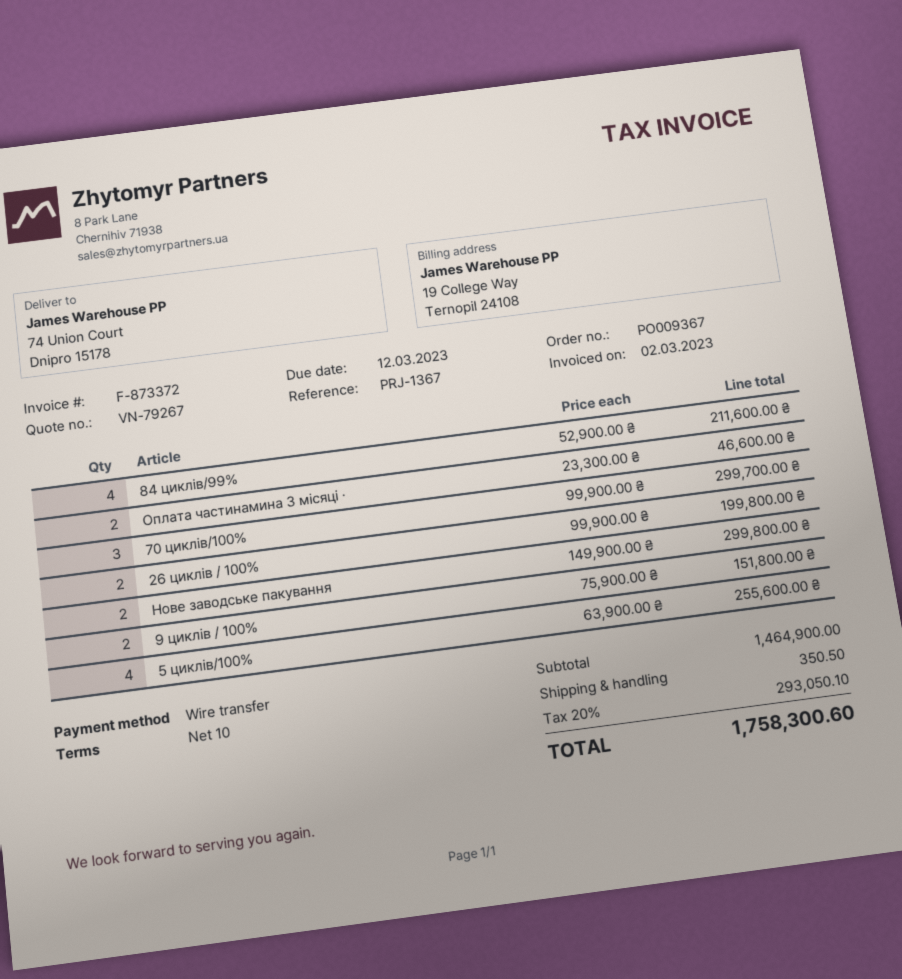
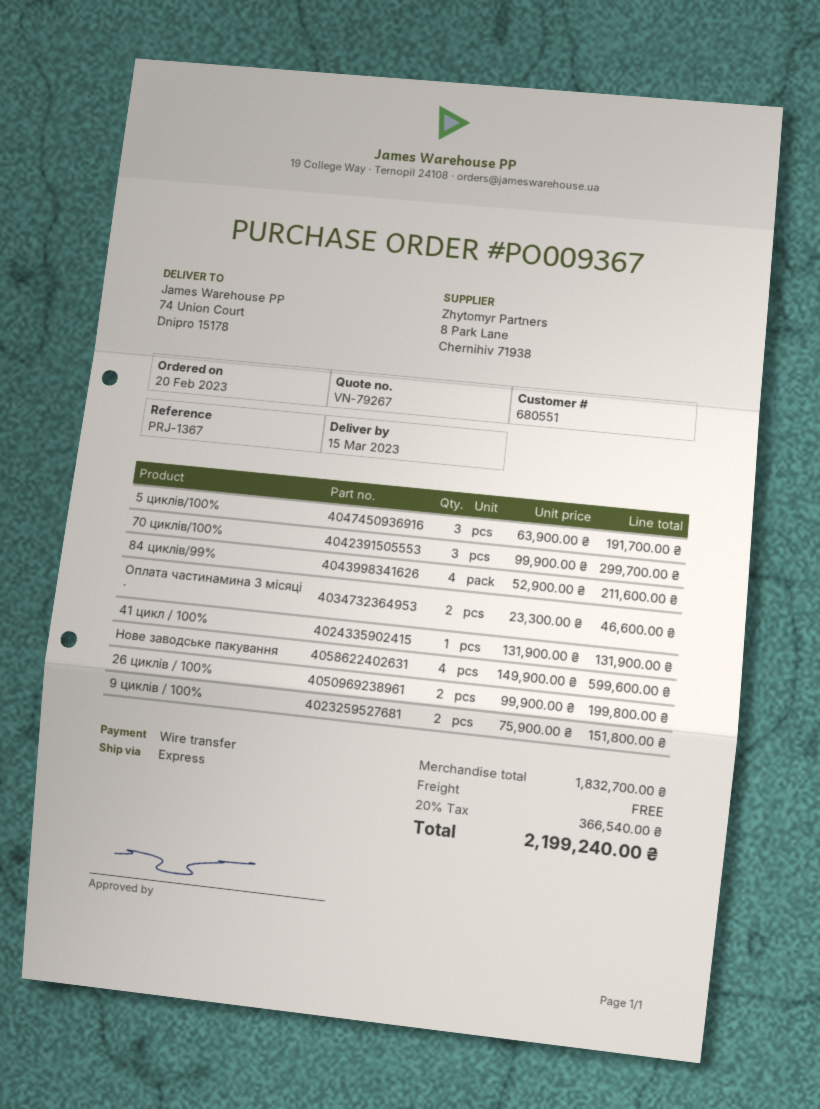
Нове заводське пакування: 2 x 149900.00 = 299800.00 -> 4 x 149900.00 = 599600.00
5 циклів/100%: 4 x 63900.00 = 255600.00 -> 3 x 63900.00 = 191700.00
41 цикл / 100%: none -> 1 x 131900.00 = 131900.00
subtotal: 1464900.00 -> 1832700.00
shipping: 350.50 -> 0.00
tax: 20% = 293050.10 -> 20% = 366540.00
total: 1758300.60 -> 2199240.00

